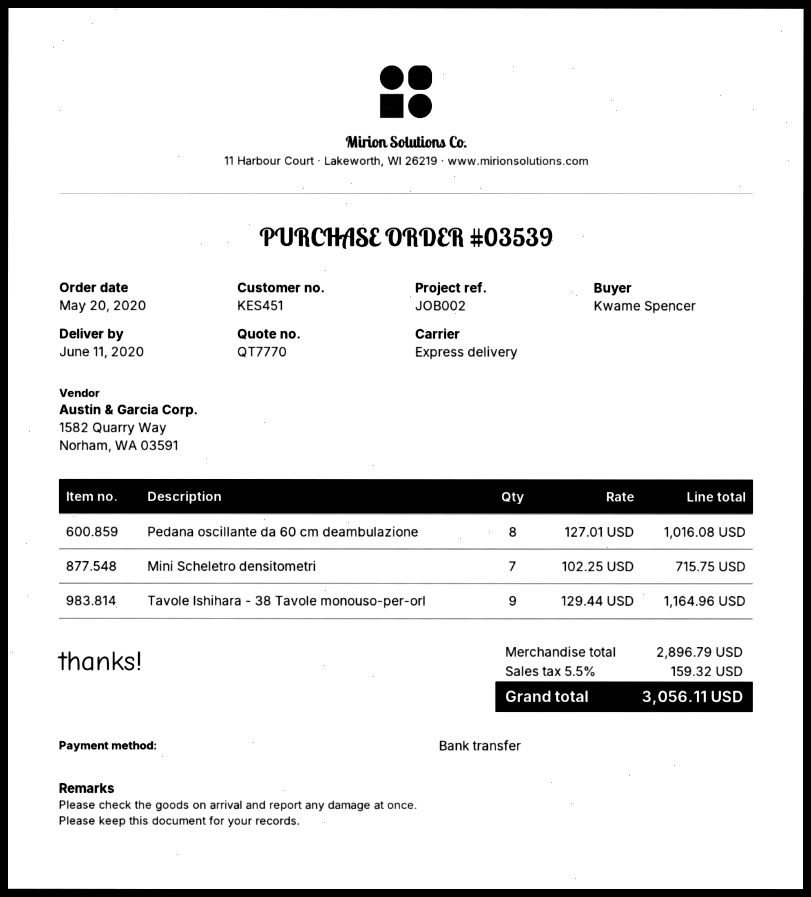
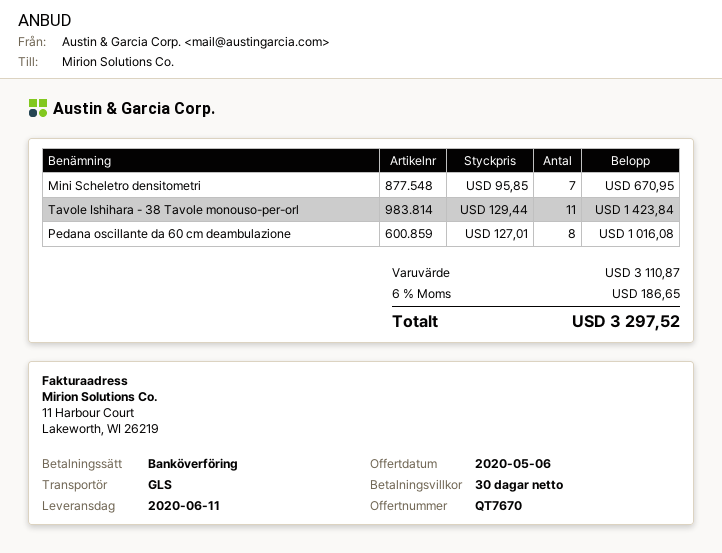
quote number: QT7770 -> QT7670
shipping method: express -> GLS
Mini Scheletro densitometri: 7 x 102.25 = 715.75 -> 7 x 95.85 = 670.95
Tavole Ishihara - 38 Tavole monouso-per-orl: 9 x 129.44 = 1164.96 -> 11 x 129.44 = 1423.84
subtotal: 2896.79 -> 3110.87
tax: 5.5% = 159.32 -> 6% = 186.65
total: 3056.11 -> 3297.52

